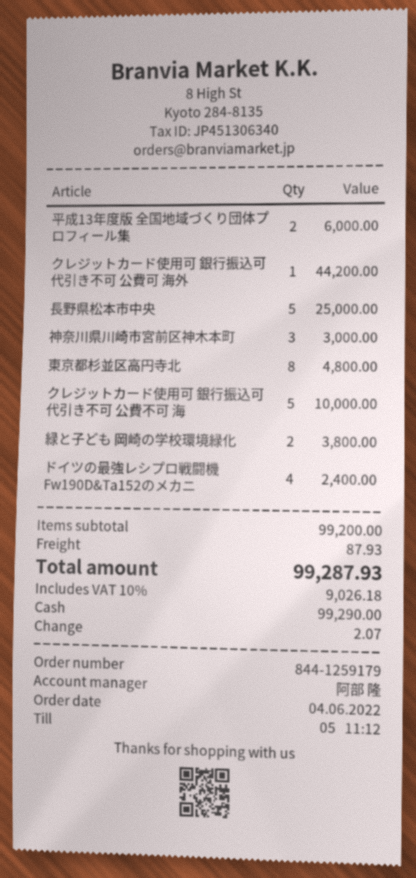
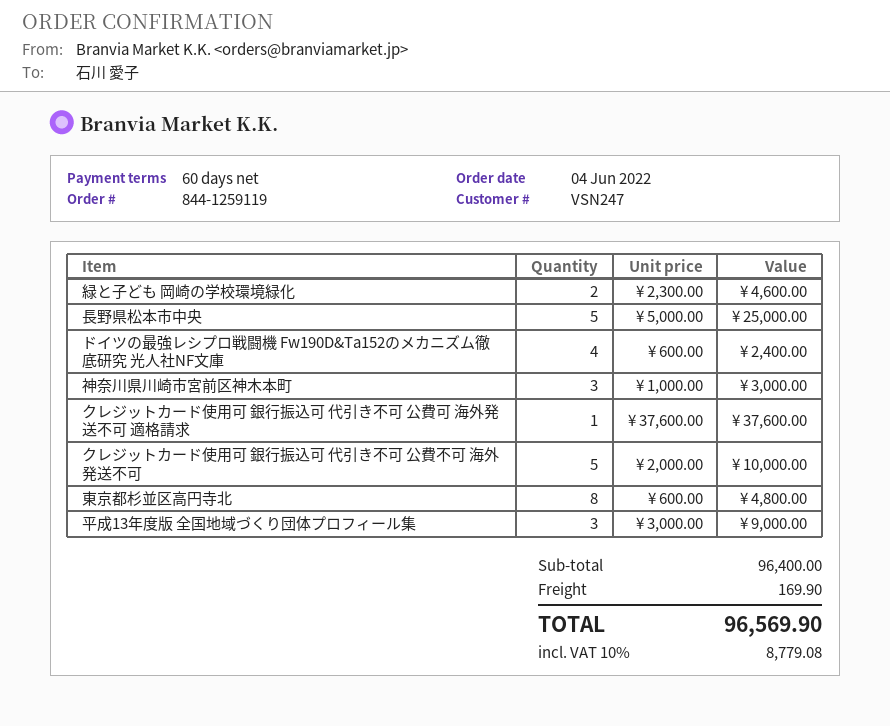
order number: 844-1259179 -> 844-1259119
平成13年度版 全国地域づくり団体プロフィール集: 2 for 6000.00 -> 3 for 9000.00
クレジットカード使用可 銀行振込可 代引き不可 公費可 海外: 1 for 44200.00 -> 1 for 37600.00
緑と子ども 岡崎の学校環境緑化: 2 for 3800.00 -> 2 for 4600.00
subtotal: 99200.00 -> 96400.00
shipping: 87.93 -> 169.90
tax: 10% = 9026.18 -> 10% = 8779.08
total: 99287.93 -> 96569.90

